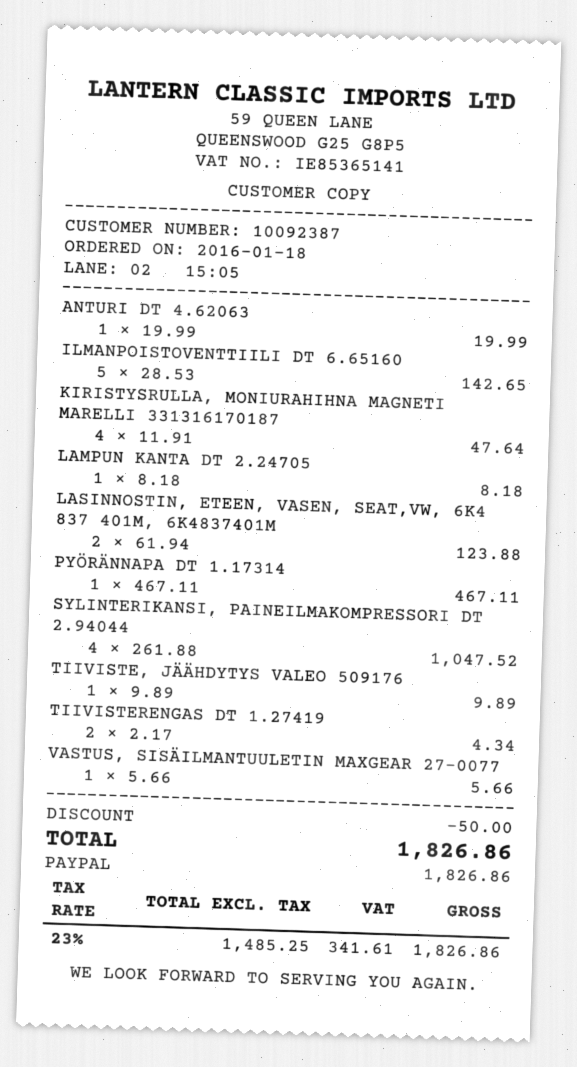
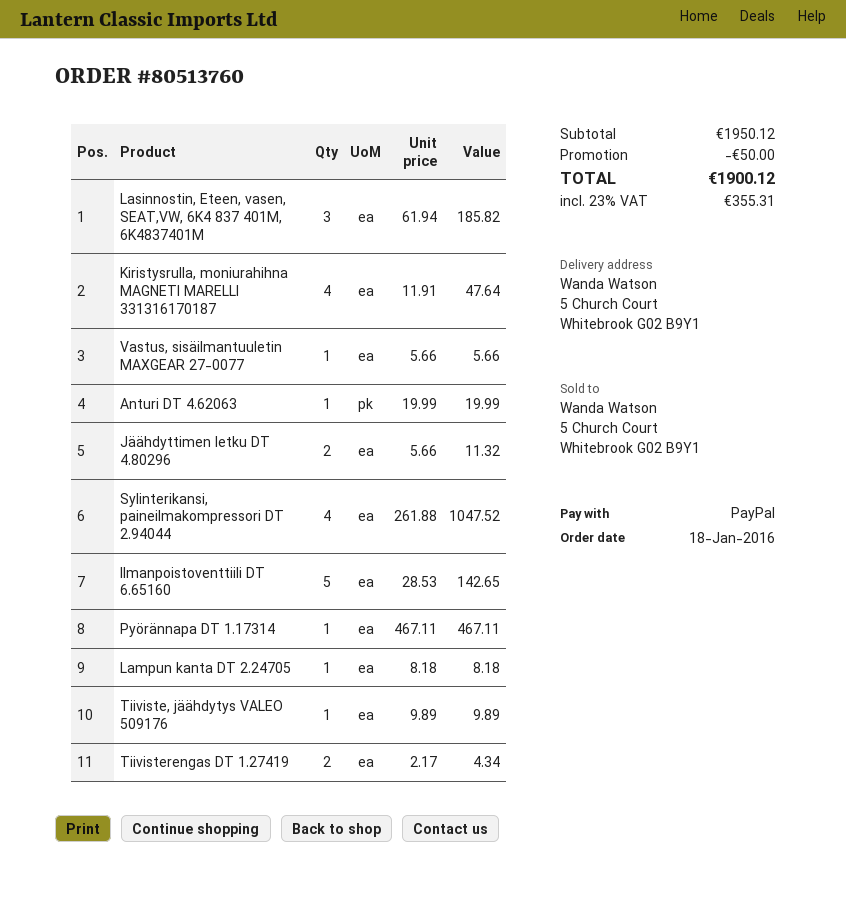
LASINNOSTIN, ETEEN, VASEN, SEAT,VW, 6K4 837 401M, 6K4837401M: 2 x 61.94 = 123.88 -> 3 x 61.94 = 185.82
Jäähdyttimen letku DT 4.80296: none -> 2 x 5.66 = 11.32
tax: 23% = 341.61 -> 23% = 355.31
total: 1826.86 -> 1900.12

